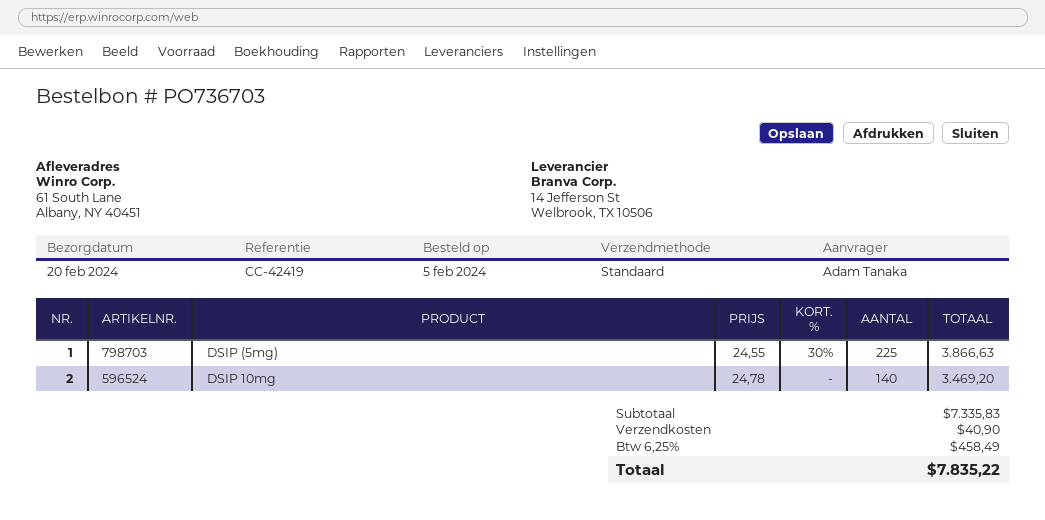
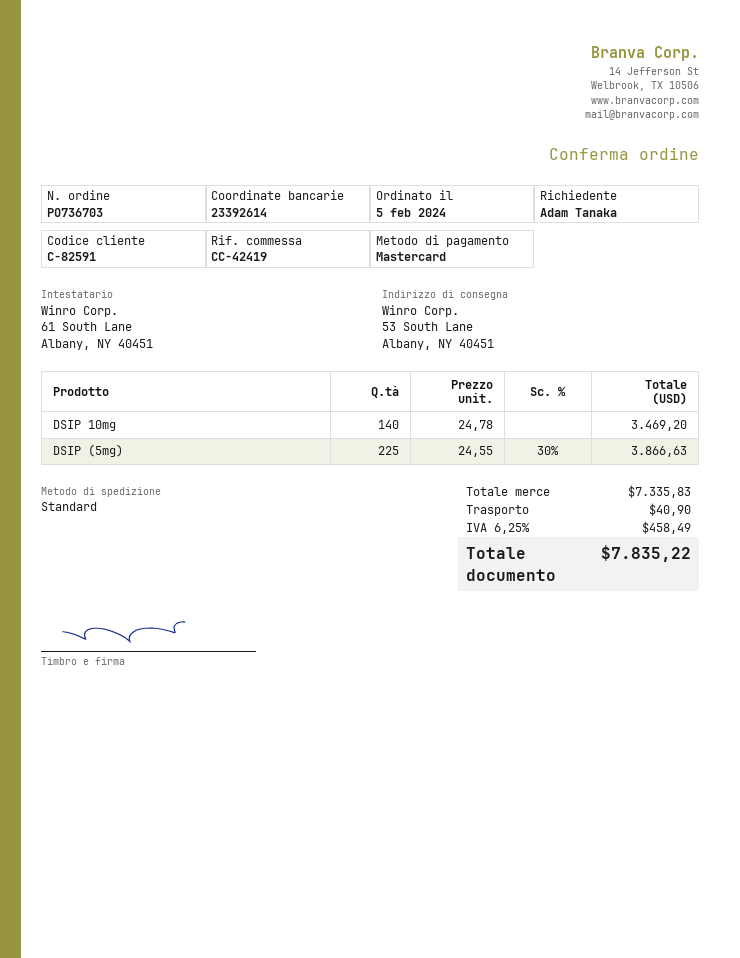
ship to: 61 South Lane, Albany, NY 40451 -> 53 South Lane, Albany, NY 40451

